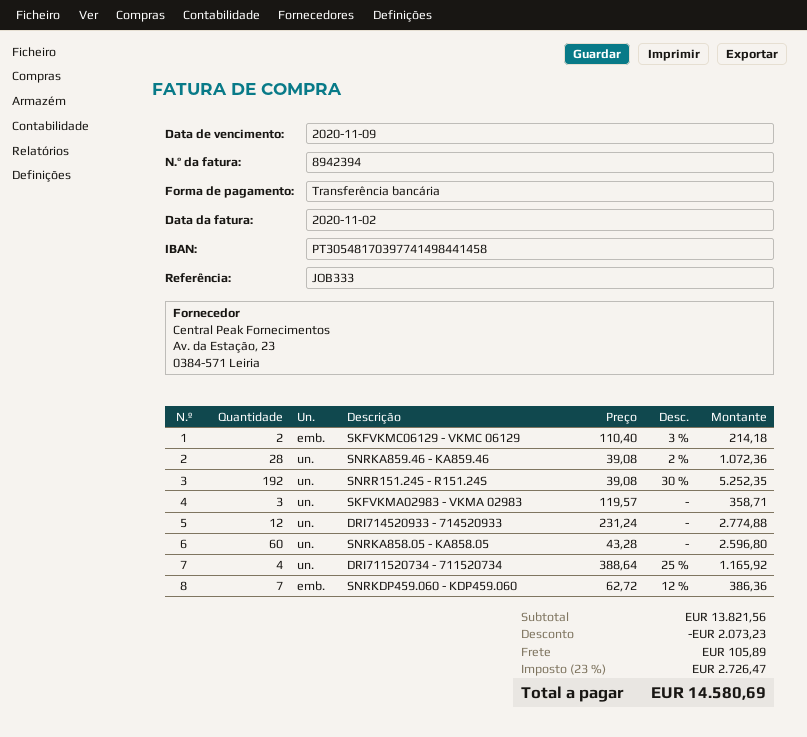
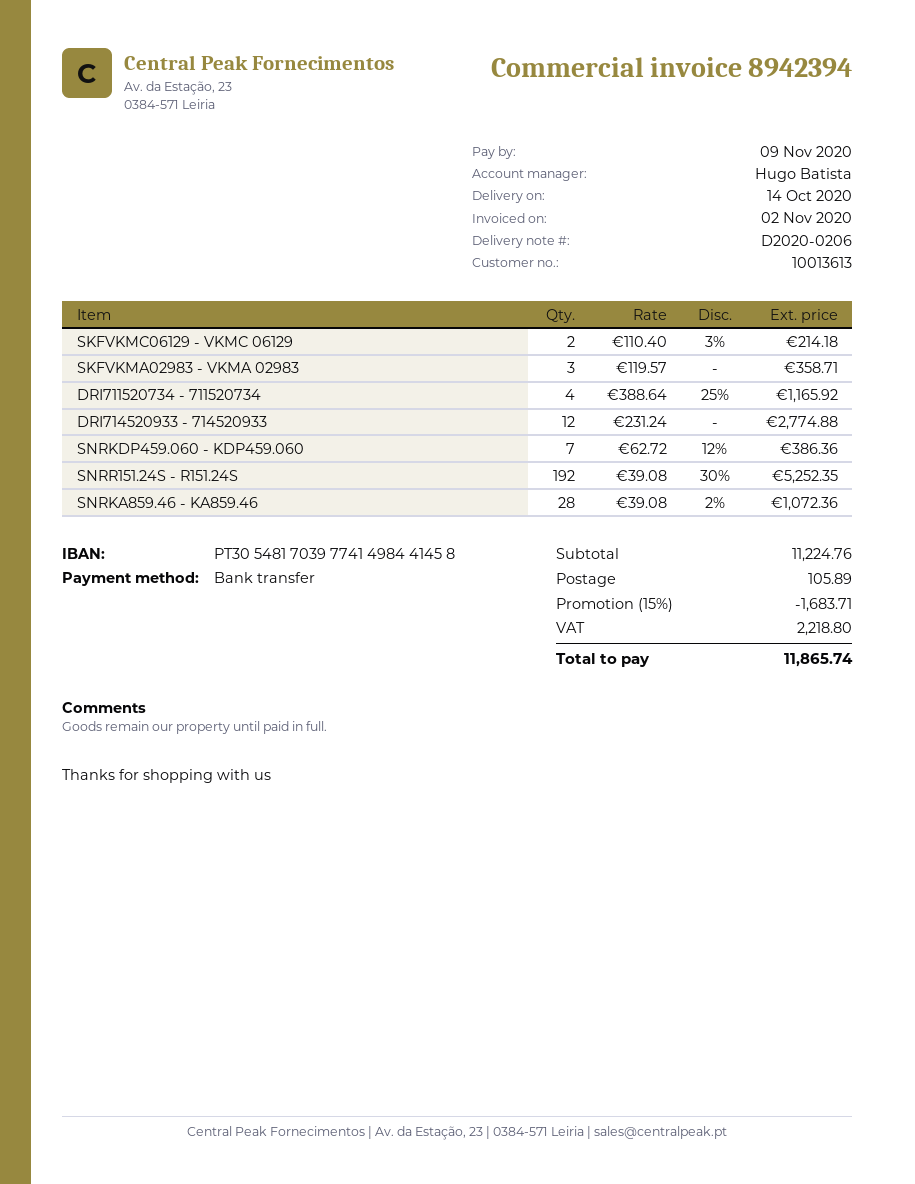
SNRKA858.05 - KA858.05: 60 x 43.28 = 2596.80 -> none
subtotal: 13821.56 -> 11224.76
discount: 2073.23 -> 1683.71
tax: 2726.47 -> 2218.80
total: 14580.69 -> 11865.74

